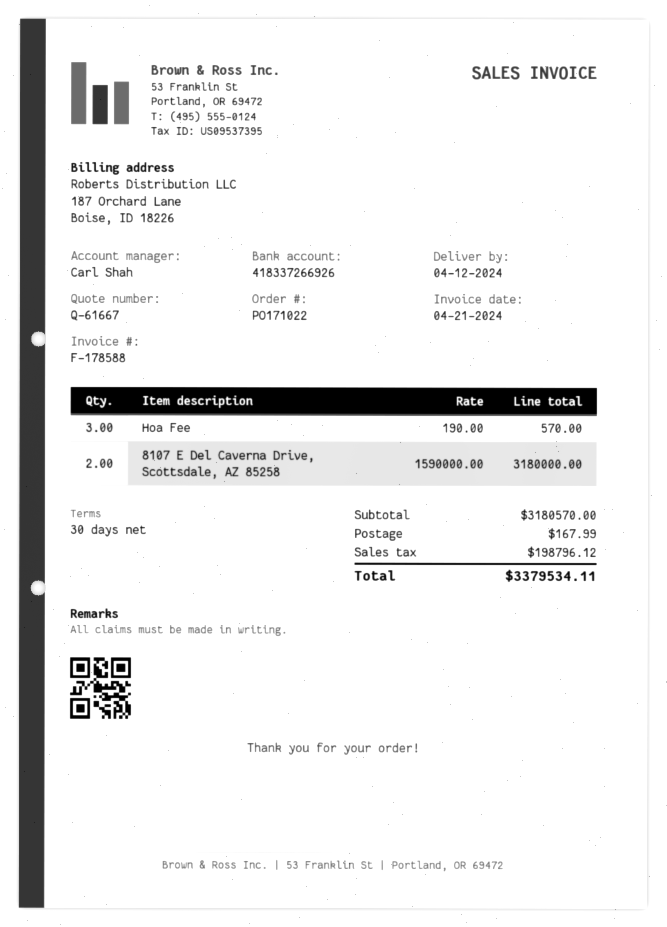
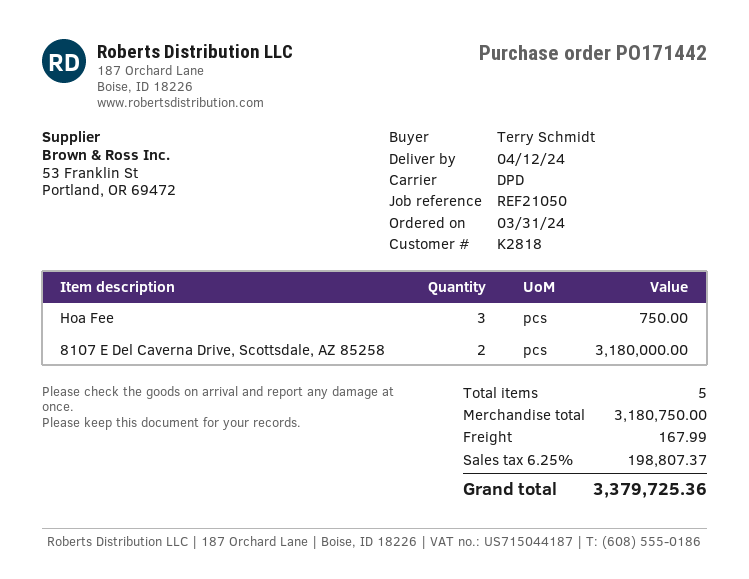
order number: PO171022 -> PO171442
Hoa Fee: 3 for 570.00 -> 3 for 750.00
subtotal: 3180570.00 -> 3180750.00
tax: 198796.12 -> 198807.37
total: 3379534.11 -> 3379725.36

